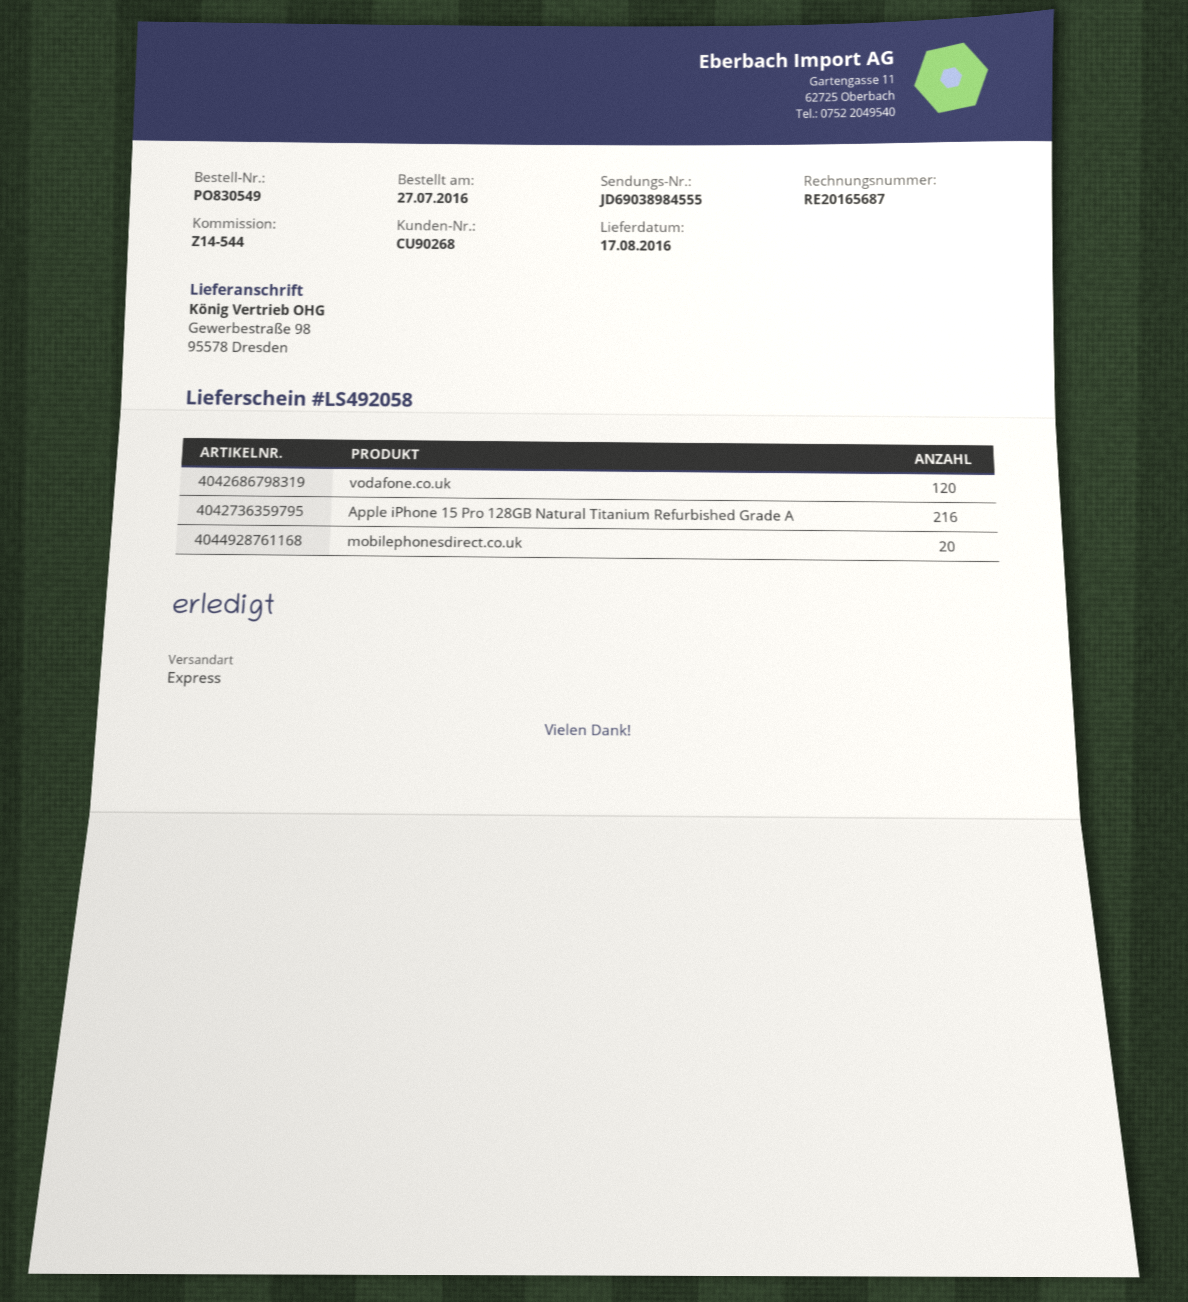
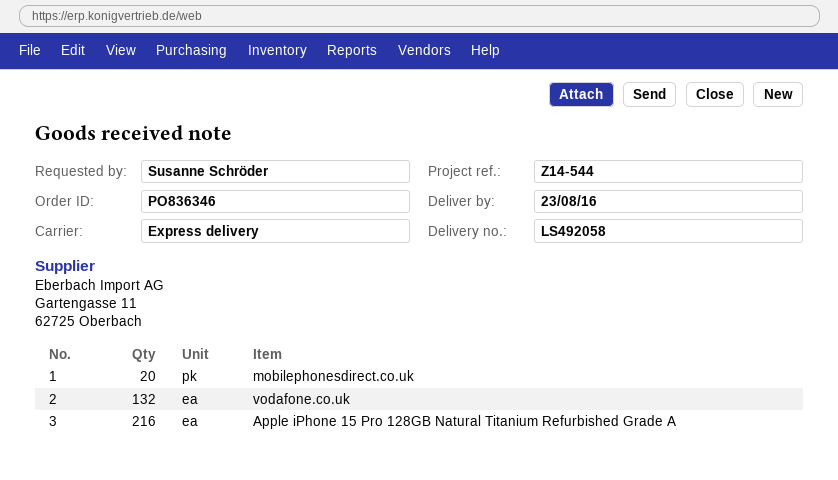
order number: PO830549 -> PO836346
delivery date: 2016-08-17 -> 2016-08-23
vodafone.co.uk: 120 -> 132

